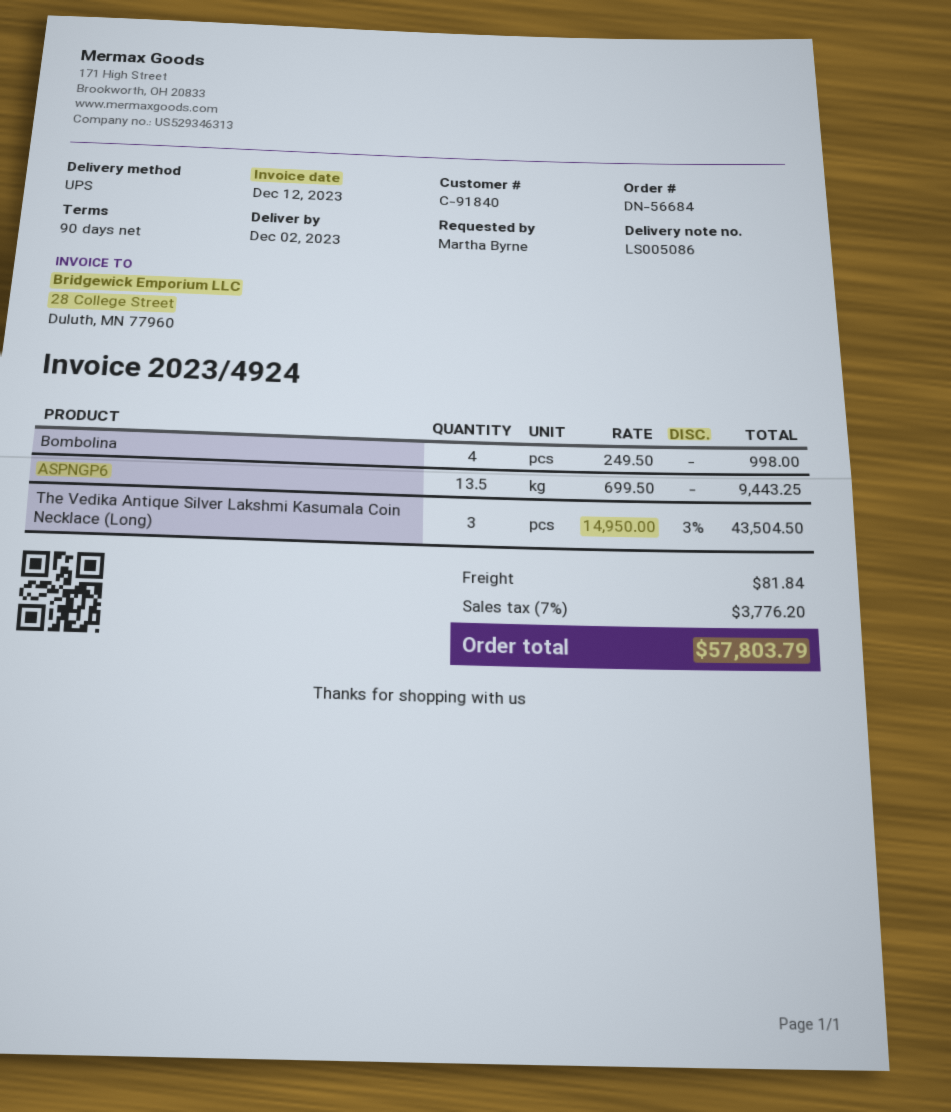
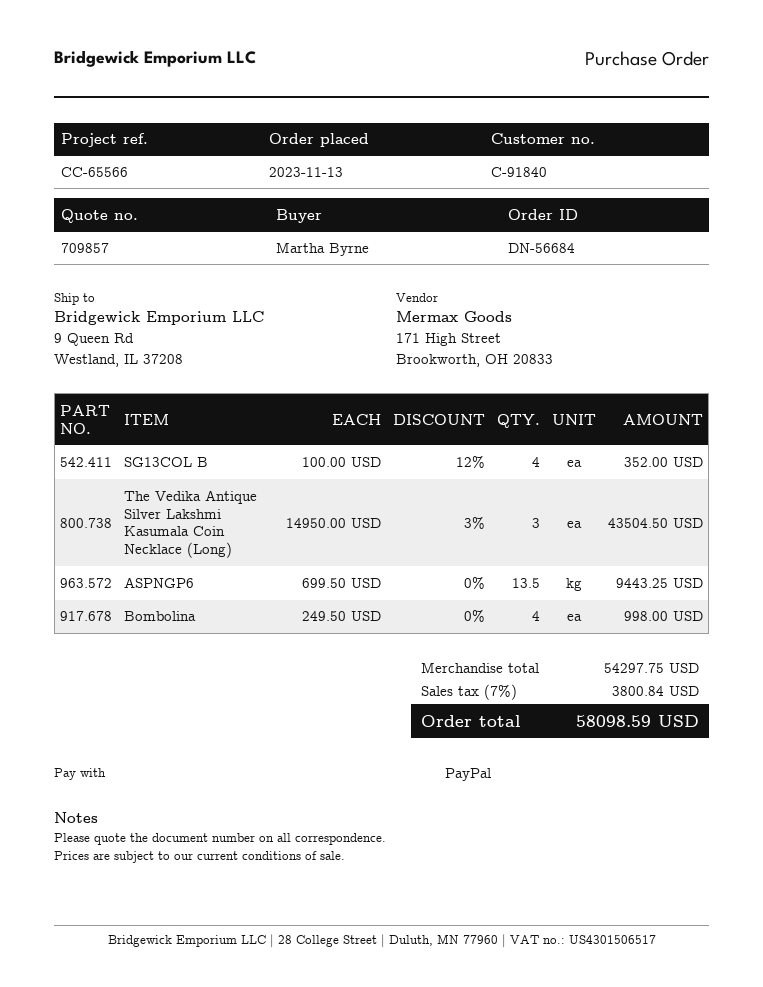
SG13COL B: none -> 4 x 100.00 - 12% = 352.00
shipping: 81.84 -> none
tax: 7% = 3776.20 -> 7% = 3800.84
total: 57803.79 -> 58098.59

